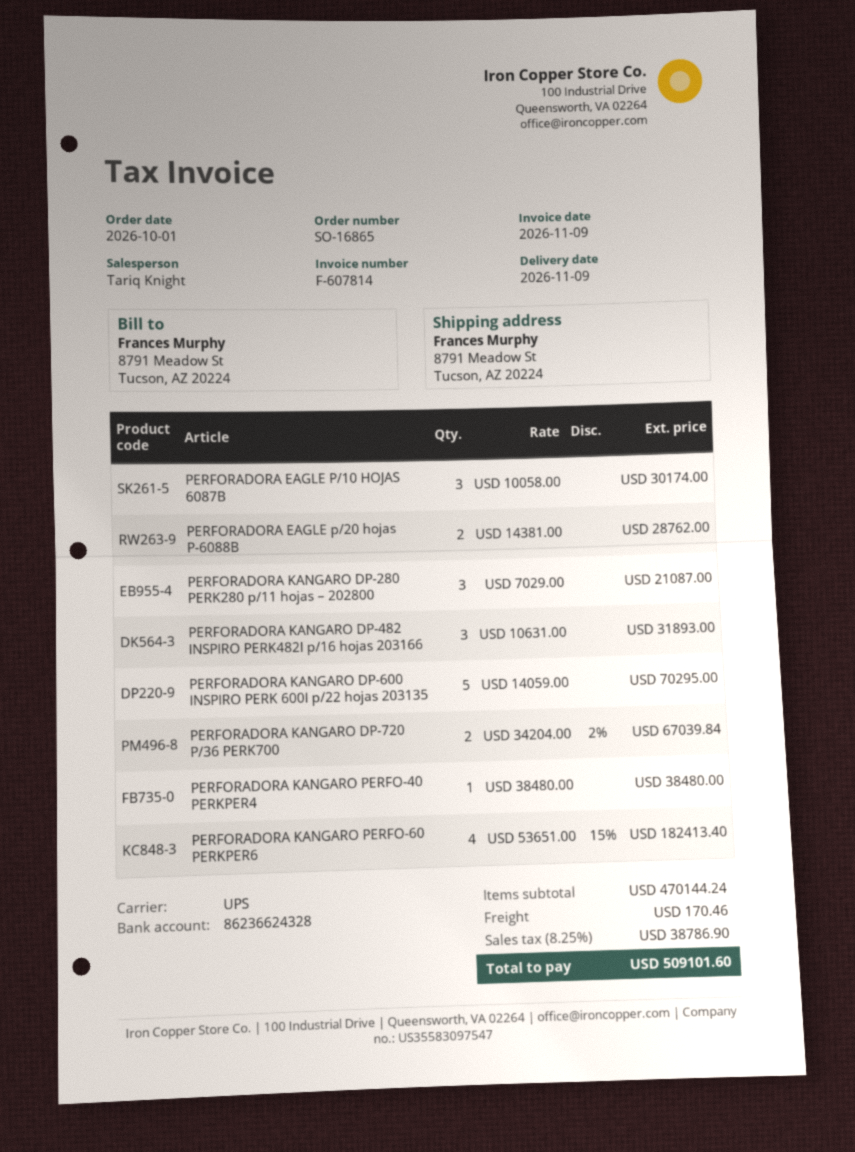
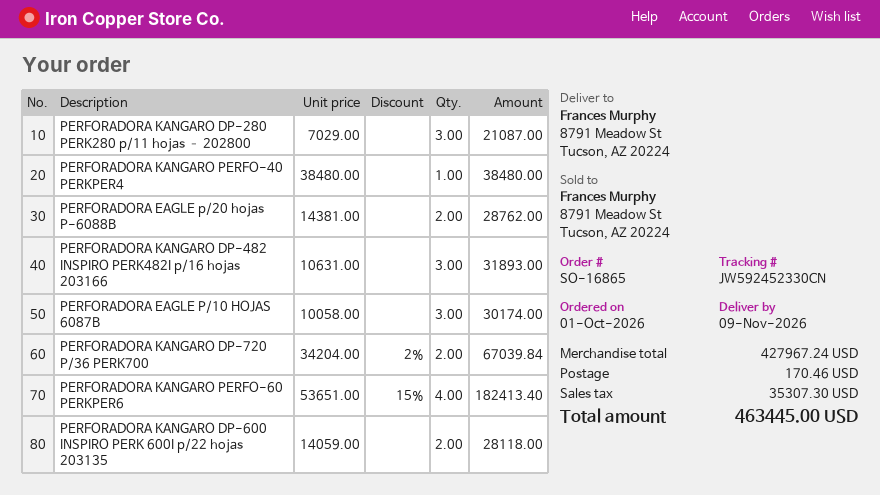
PERFORADORA KANGARO DP-600 INSPIRO PERK 600I p/22 hojas 203135: 5 x 14059.00 = 70295.00 -> 2 x 14059.00 = 28118.00
subtotal: 470144.24 -> 427967.24
tax: 38786.90 -> 35307.30
total: 509101.60 -> 463445.00

